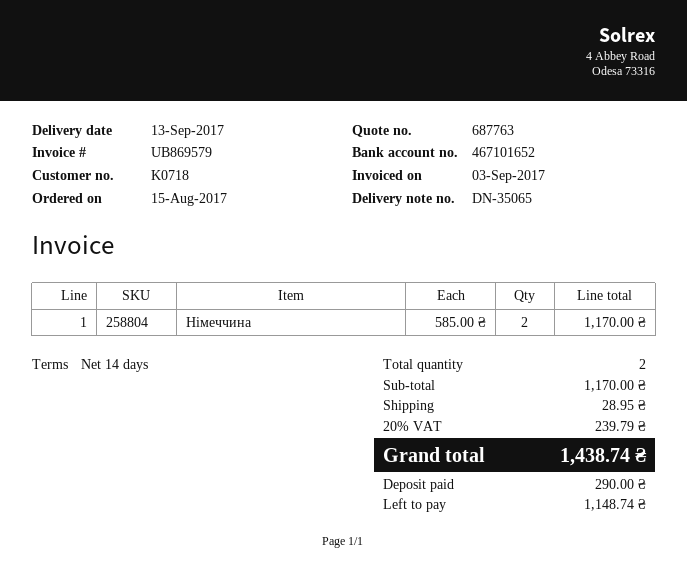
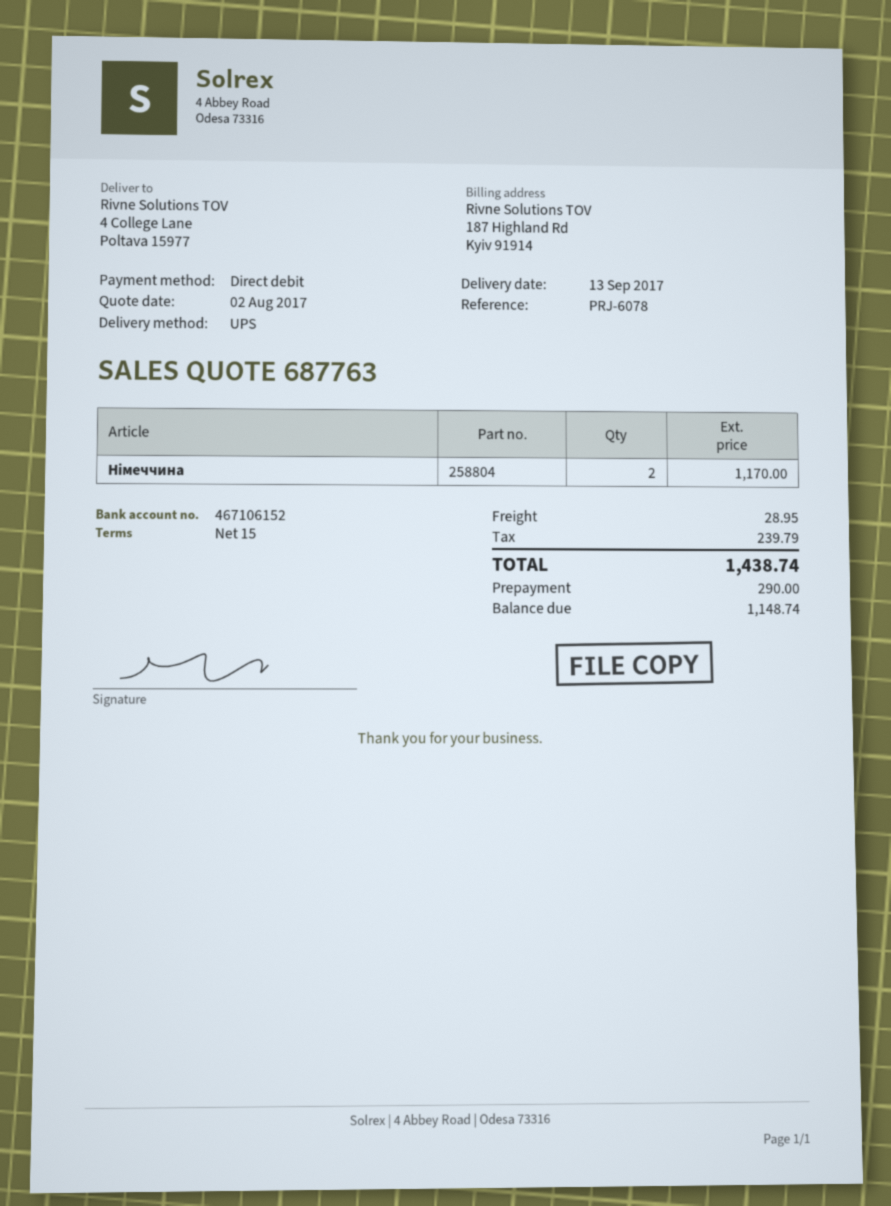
payment terms: 14 days -> 15 days
bank account: 467101652 -> 467106152

